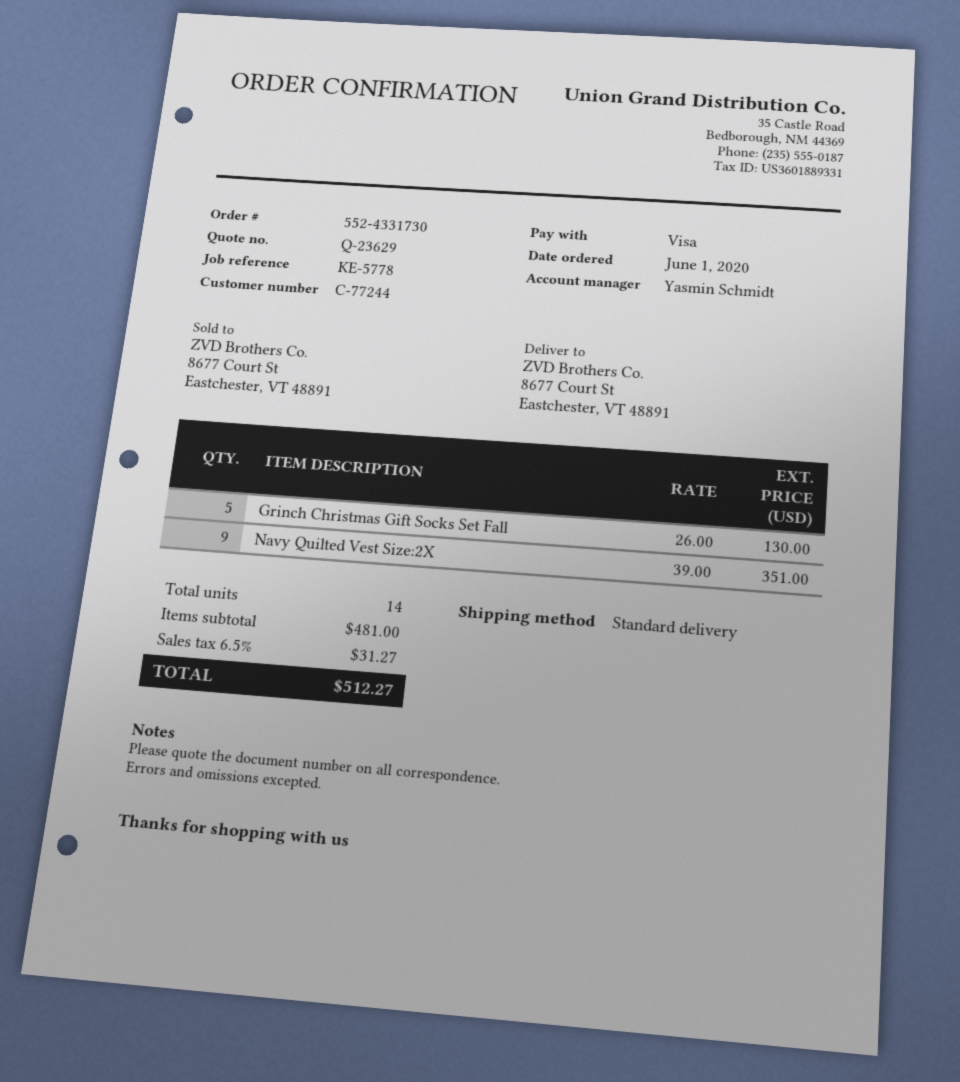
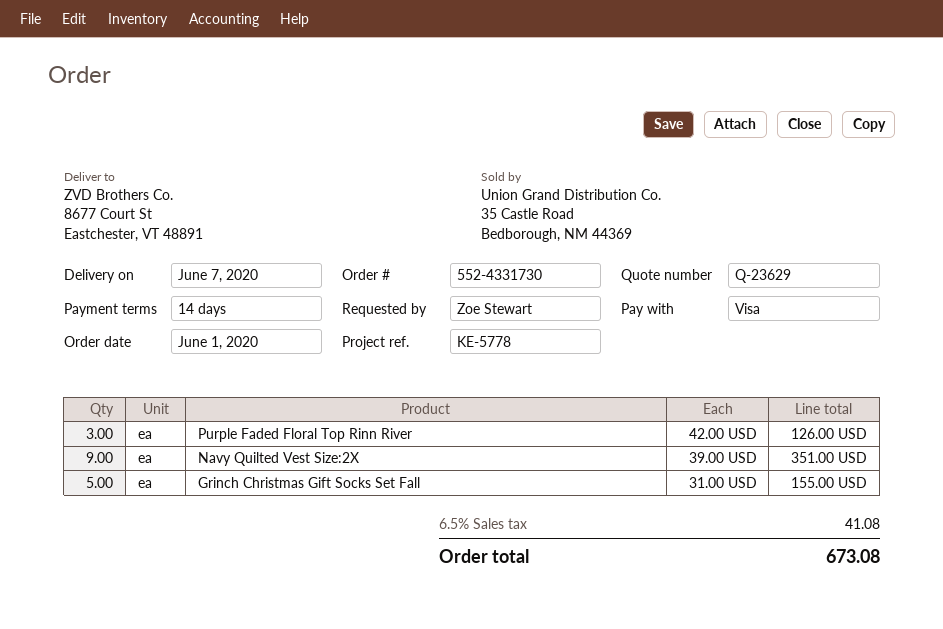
Grinch Christmas Gift Socks Set Fall: 5 x 26.00 = 130.00 -> 5 x 31.00 = 155.00
Purple Faded Floral Top Rinn River: none -> 3 x 42.00 = 126.00
tax: 6.5% = 31.27 -> 6.5% = 41.08
total: 512.27 -> 673.08

